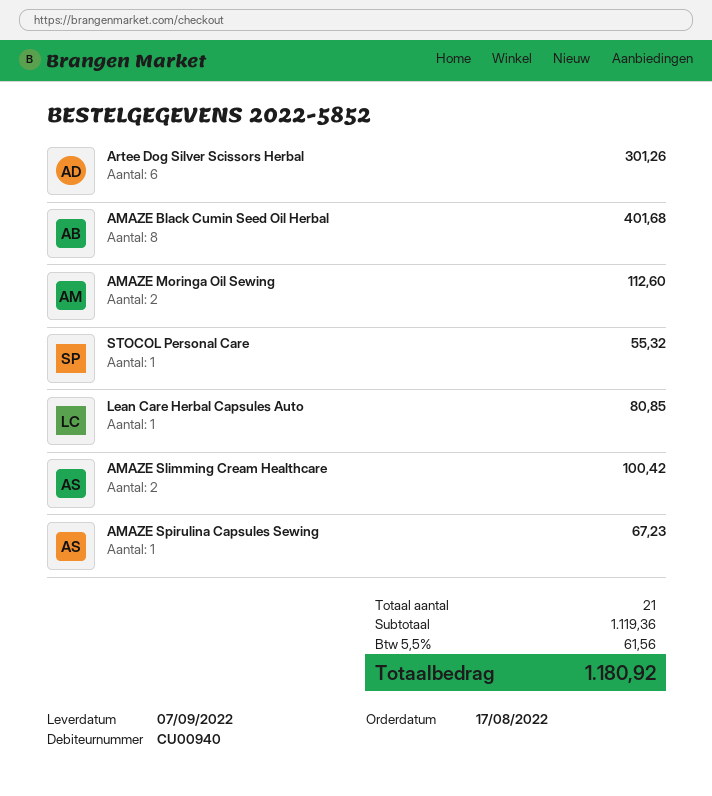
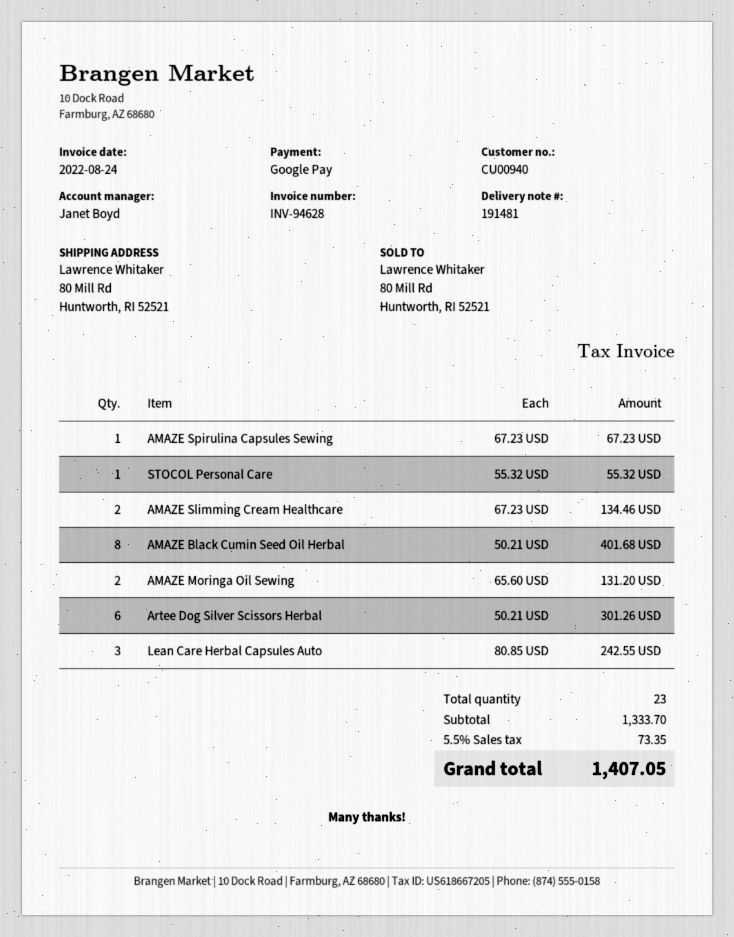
AMAZE Moringa Oil Sewing: 2 for 112.60 -> 2 for 131.20
Lean Care Herbal Capsules Auto: 1 for 80.85 -> 3 for 242.55
AMAZE Slimming Cream Healthcare: 2 for 100.42 -> 2 for 134.46
total quantity: 21 -> 23
subtotal: 1119.36 -> 1333.70
tax: 5.5% = 61.56 -> 5.5% = 73.35
total: 1180.92 -> 1407.05

